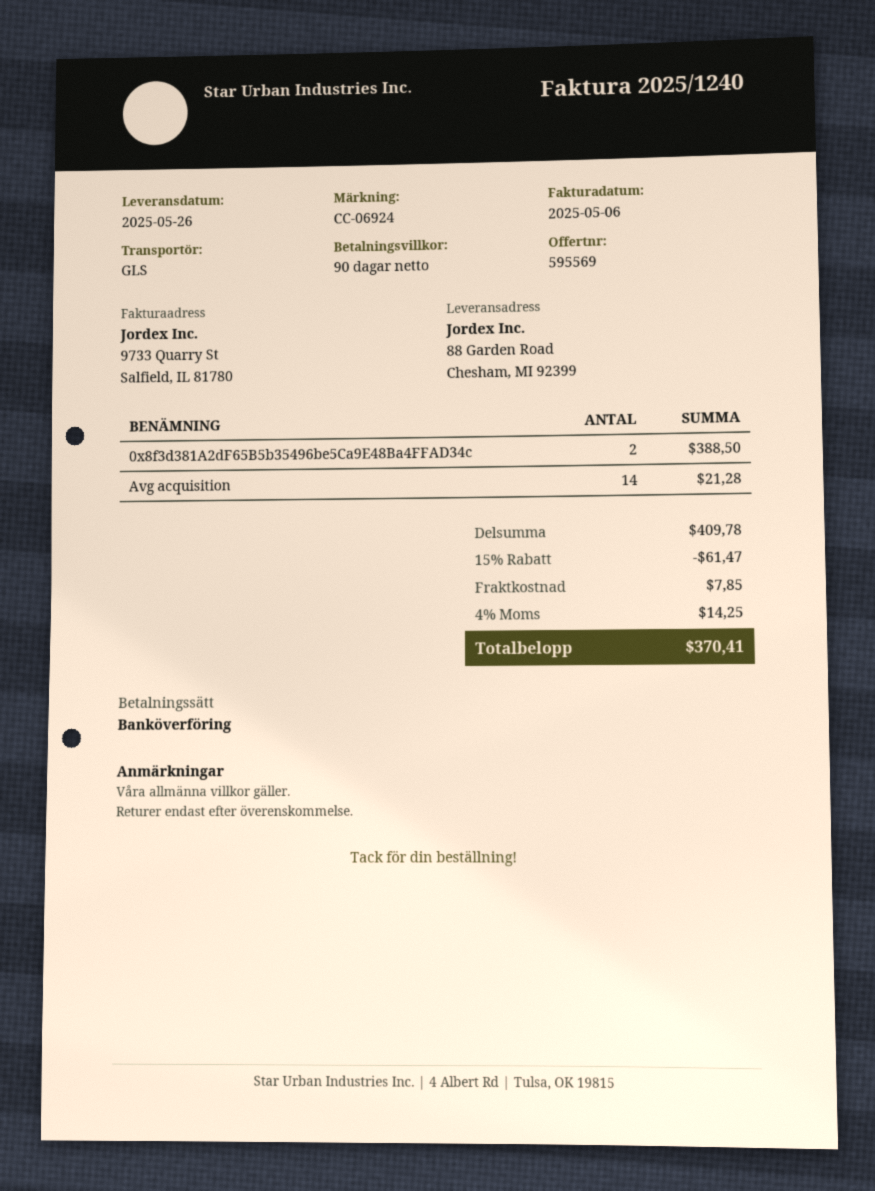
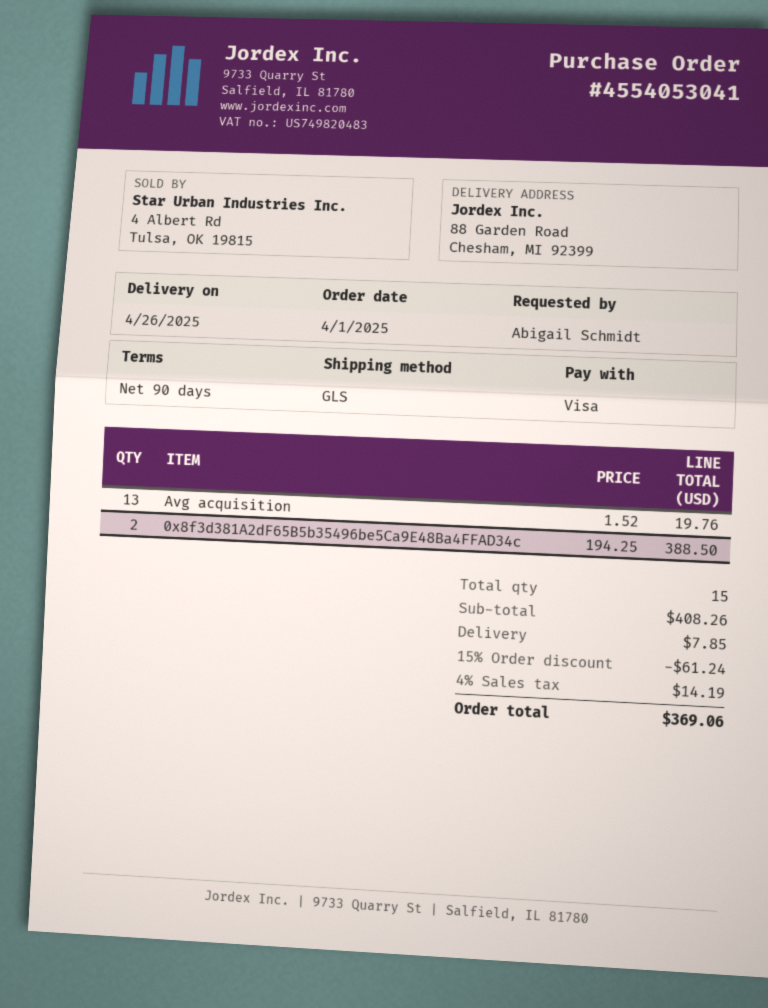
delivery date: 2025-05-26 -> 2025-04-26
payment method: bank transfer -> Visa
Avg acquisition: 14 for 21.28 -> 13 for 19.76
subtotal: 409.78 -> 408.26
discount: 15% = 61.47 -> 15% = 61.24
tax: 4% = 14.25 -> 4% = 14.19
total: 370.41 -> 369.06

